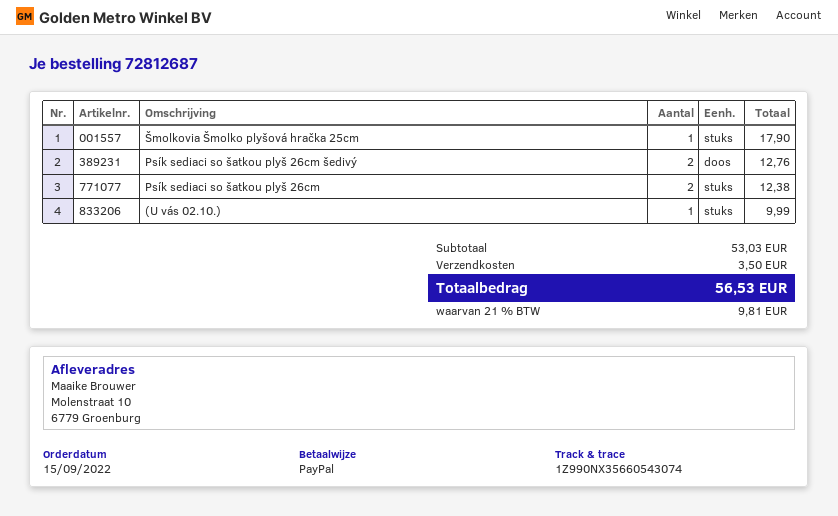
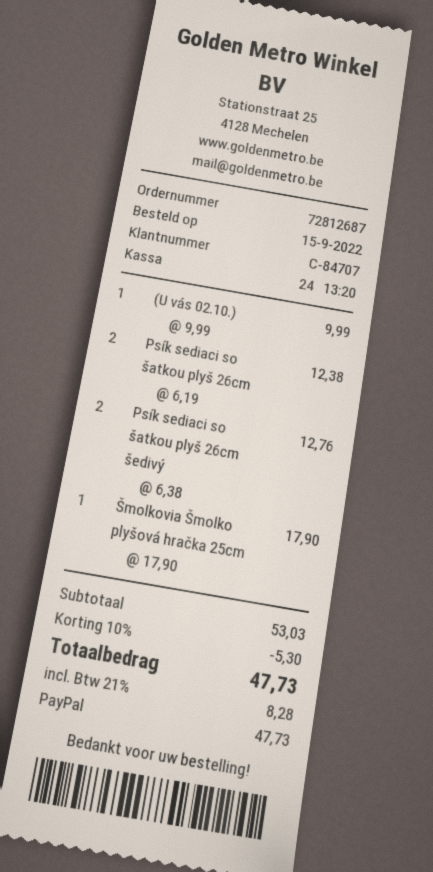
discount: none -> 10% = 5.30
shipping: 3.50 -> none
tax: 21% = 9.81 -> 21% = 8.28
total: 56.53 -> 47.73

